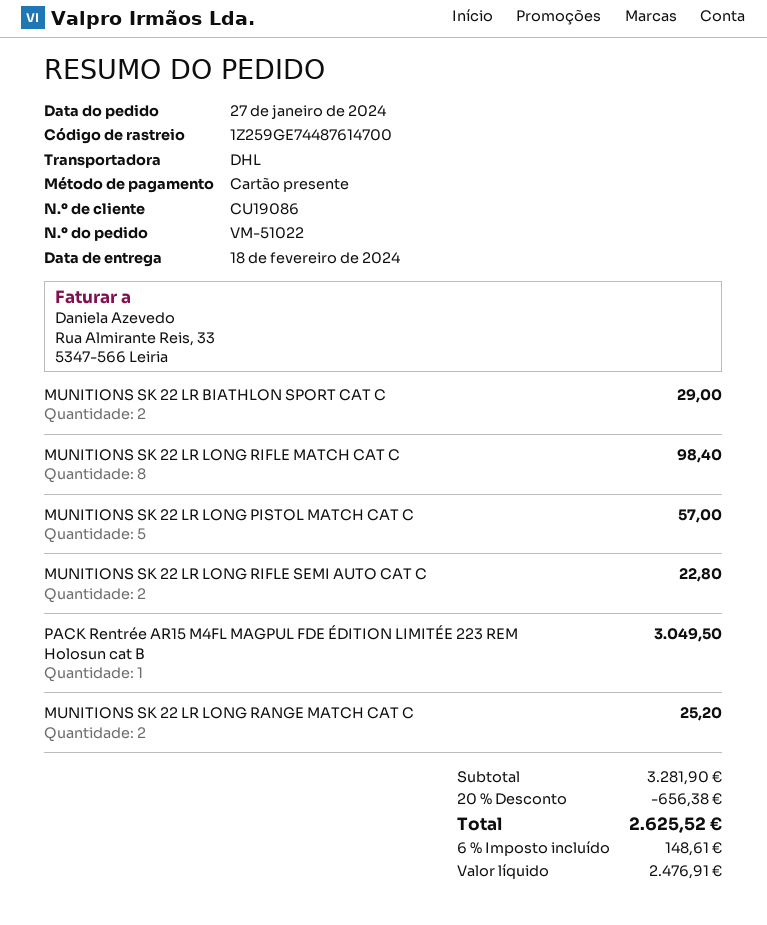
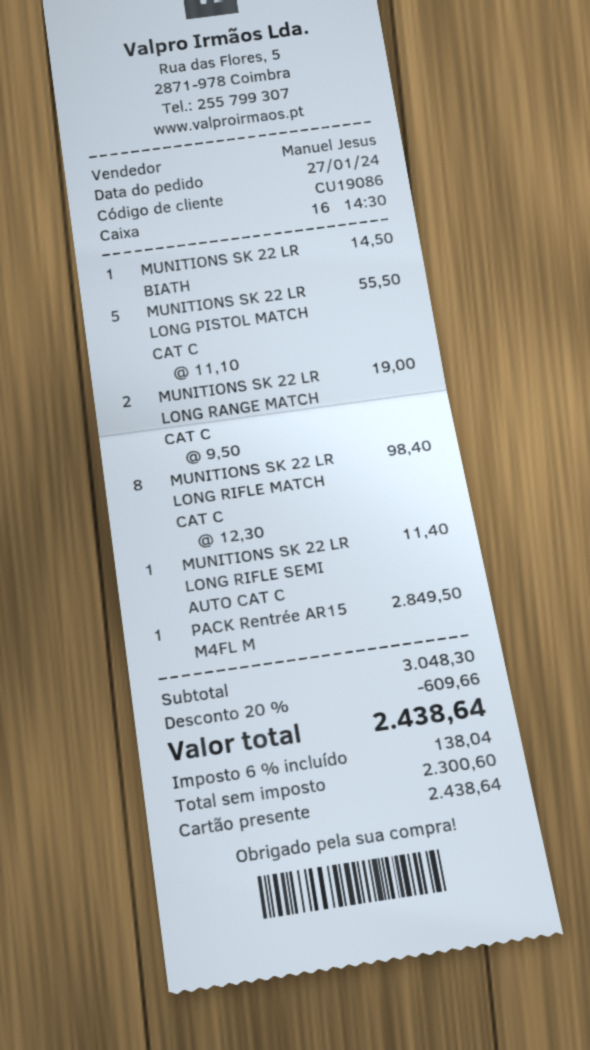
MUNITIONS SK 22 LR BIATHLON SPORT CAT C: 2 for 29.00 -> 1 for 14.50
MUNITIONS SK 22 LR LONG PISTOL MATCH CAT C: 5 for 57.00 -> 5 for 55.50
MUNITIONS SK 22 LR LONG RIFLE SEMI AUTO CAT C: 2 for 22.80 -> 1 for 11.40
PACK Rentrée AR15 M4FL MAGPUL FDE ÉDITION LIMITÉE 223 REM Holosun cat B: 1 for 3049.50 -> 1 for 2849.50
MUNITIONS SK 22 LR LONG RANGE MATCH CAT C: 2 for 25.20 -> 2 for 19.00
subtotal: 3281.90 -> 3048.30
discount: 20% = 656.38 -> 20% = 609.66
net: 2476.91 -> 2300.60
tax: 6% = 148.61 -> 6% = 138.04
total: 2625.52 -> 2438.64

